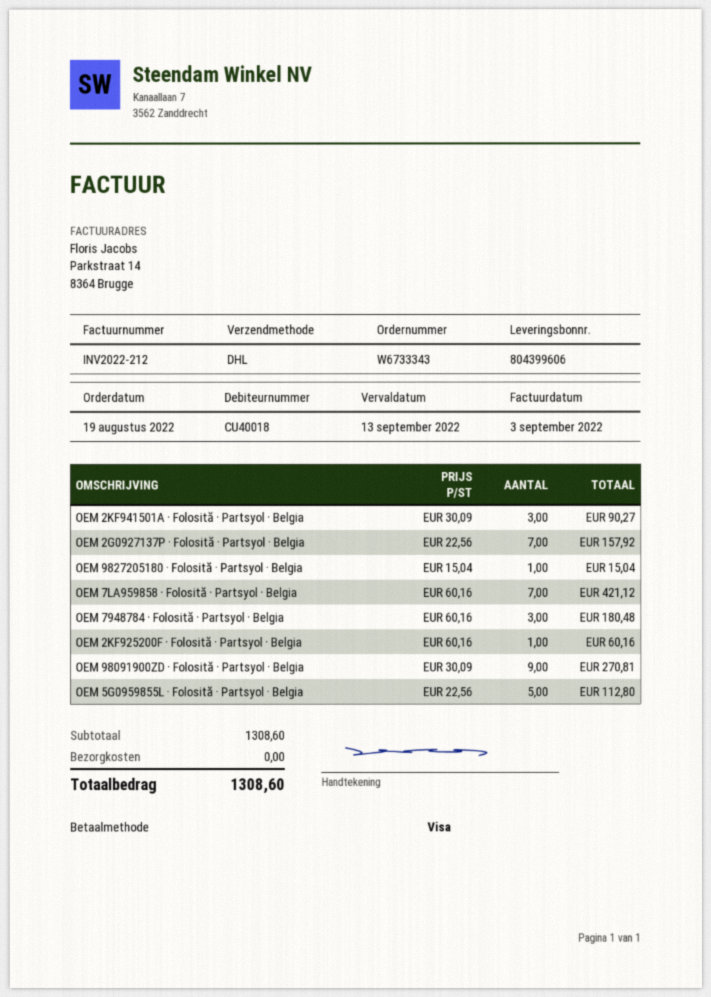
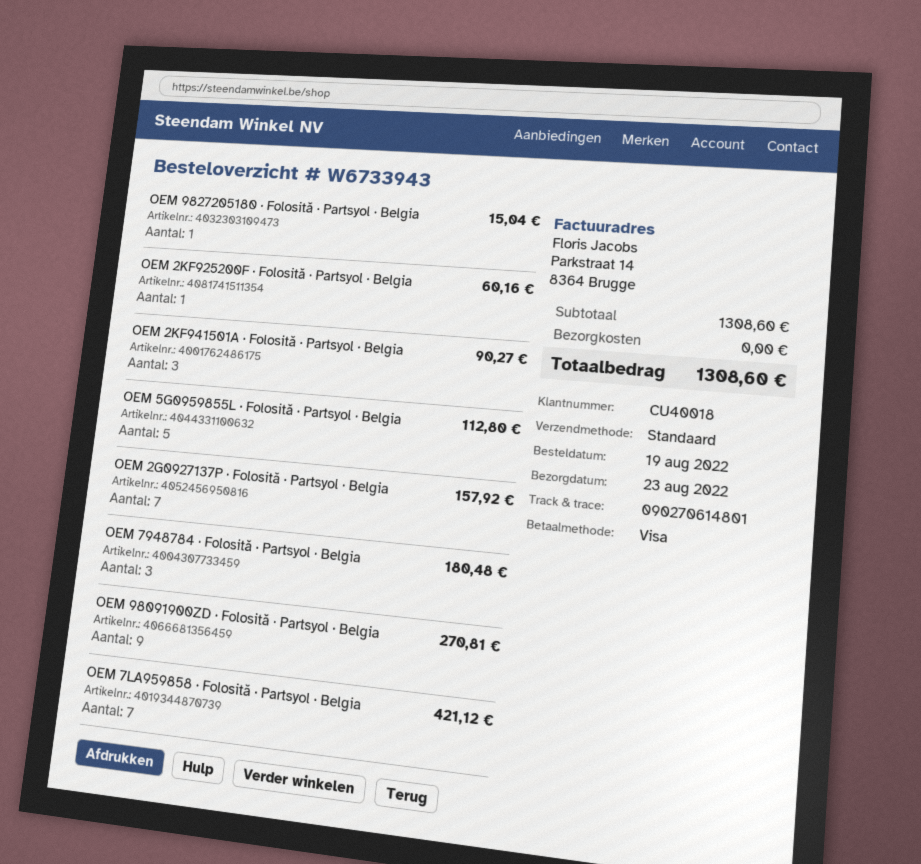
order number: W6733343 -> W6733943
shipping method: DHL -> standard

